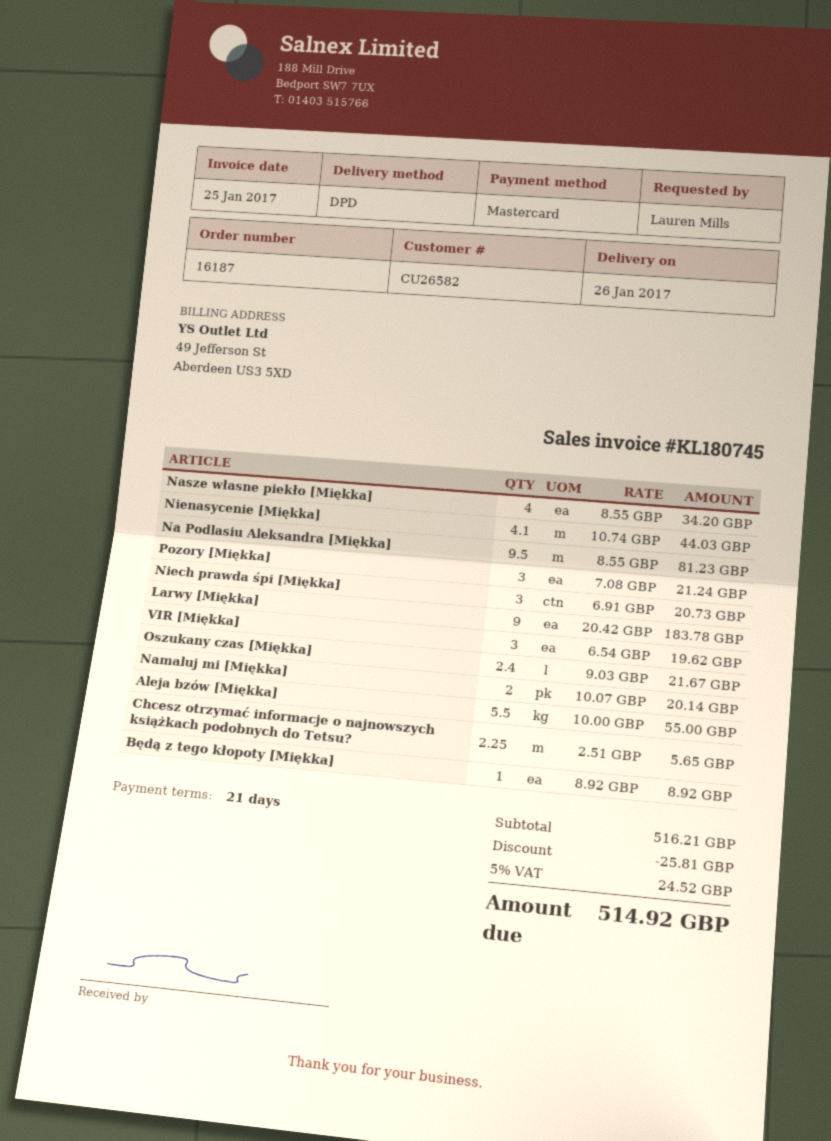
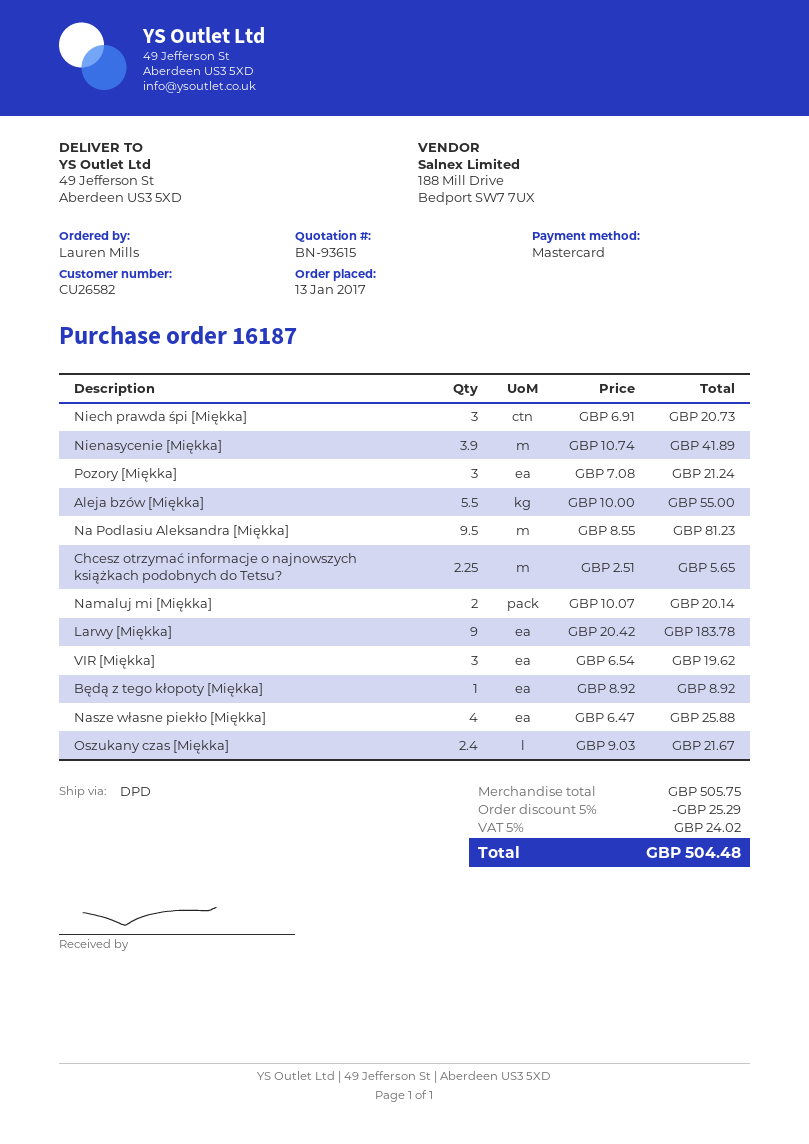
Nasze własne piekło [Miękka]: 4 x 8.55 = 34.20 -> 4 x 6.47 = 25.88
Nienasycenie [Miękka]: 4.1 x 10.74 = 44.03 -> 3.9 x 10.74 = 41.89
subtotal: 516.21 -> 505.75
discount: 25.81 -> 25.29
tax: 5% = 24.52 -> 5% = 24.02
total: 514.92 -> 504.48

